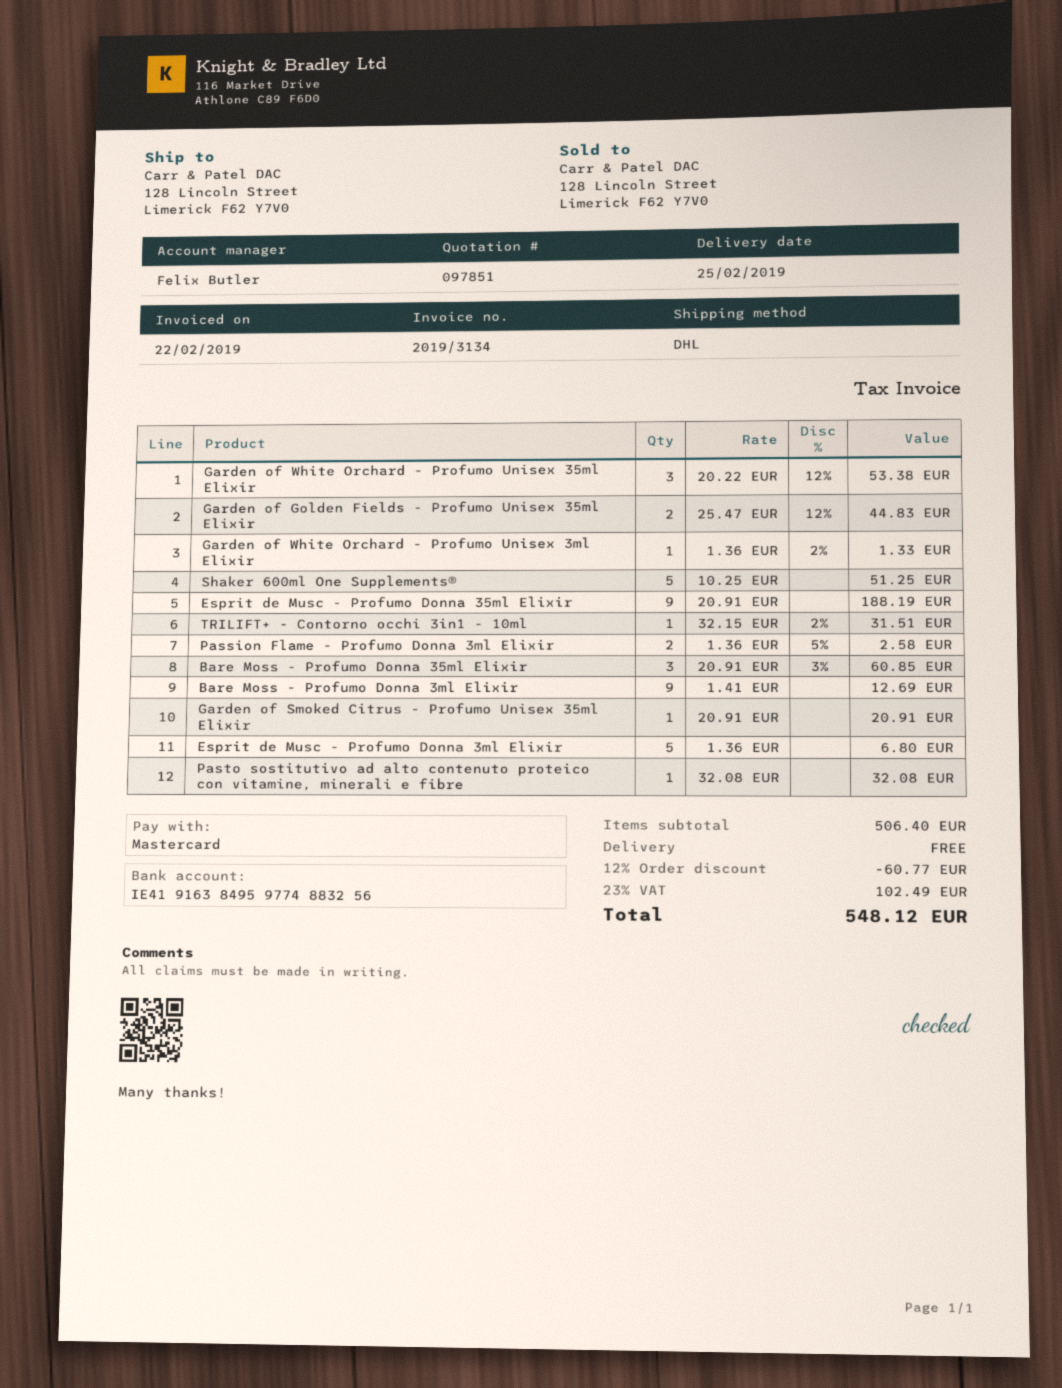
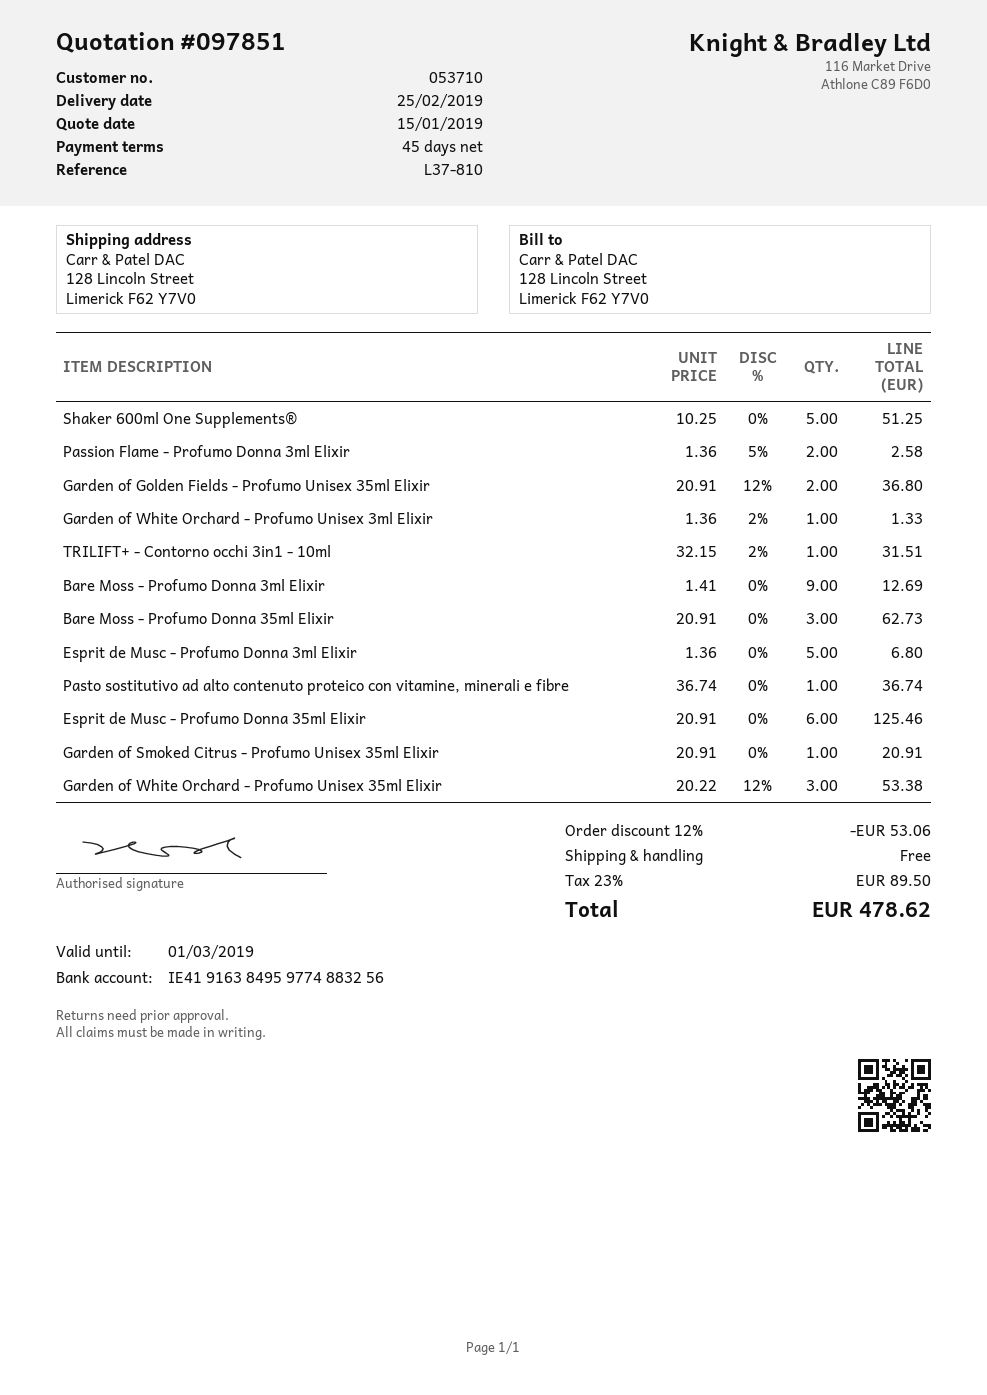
Garden of Golden Fields - Profumo Unisex 35ml Elixir: 2 x 25.47 - 12% = 44.83 -> 2 x 20.91 - 12% = 36.80
Esprit de Musc - Profumo Donna 35ml Elixir: 9 x 20.91 = 188.19 -> 6 x 20.91 = 125.46
Bare Moss - Profumo Donna 35ml Elixir: 3 x 20.91 - 3% = 60.85 -> 3 x 20.91 = 62.73
Pasto sostitutivo ad alto contenuto proteico con vitamine, minerali e fibre: 1 x 32.08 = 32.08 -> 1 x 36.74 = 36.74
discount: 12% = 60.77 -> 12% = 53.06
tax: 23% = 102.49 -> 23% = 89.50
total: 548.12 -> 478.62

